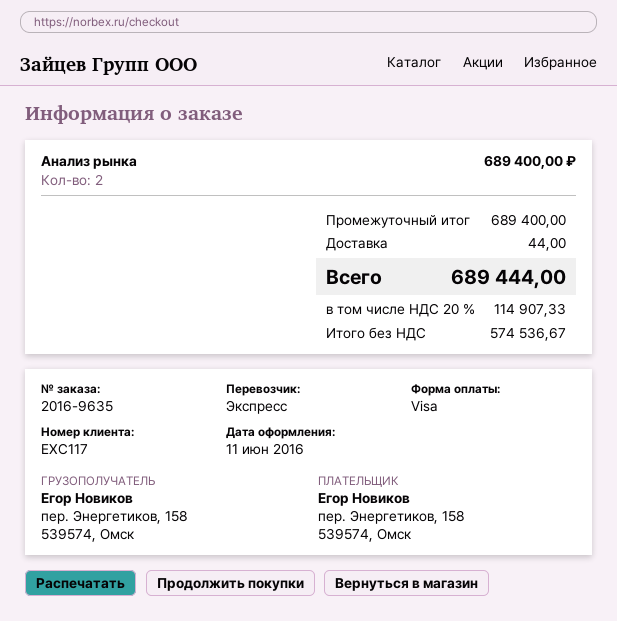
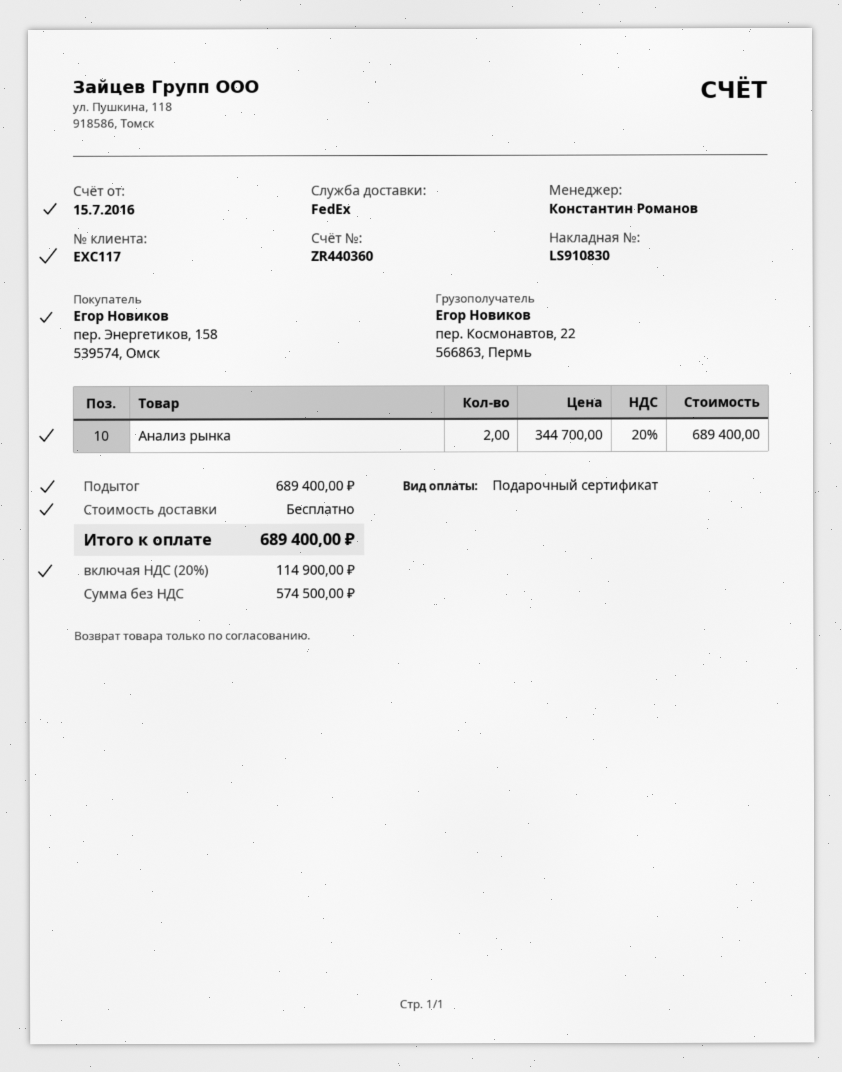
payment method: Visa -> gift card
shipping method: express -> FedEx
ship to: пер. Энергетиков, 158, 539574, Омск -> пер. Космонавтов, 22, 566863, Пермь
shipping: 44.00 -> 0.00
net: 574536.67 -> 574500.00
tax: 20% = 114907.33 -> 20% = 114900.00
total: 689444.00 -> 689400.00

